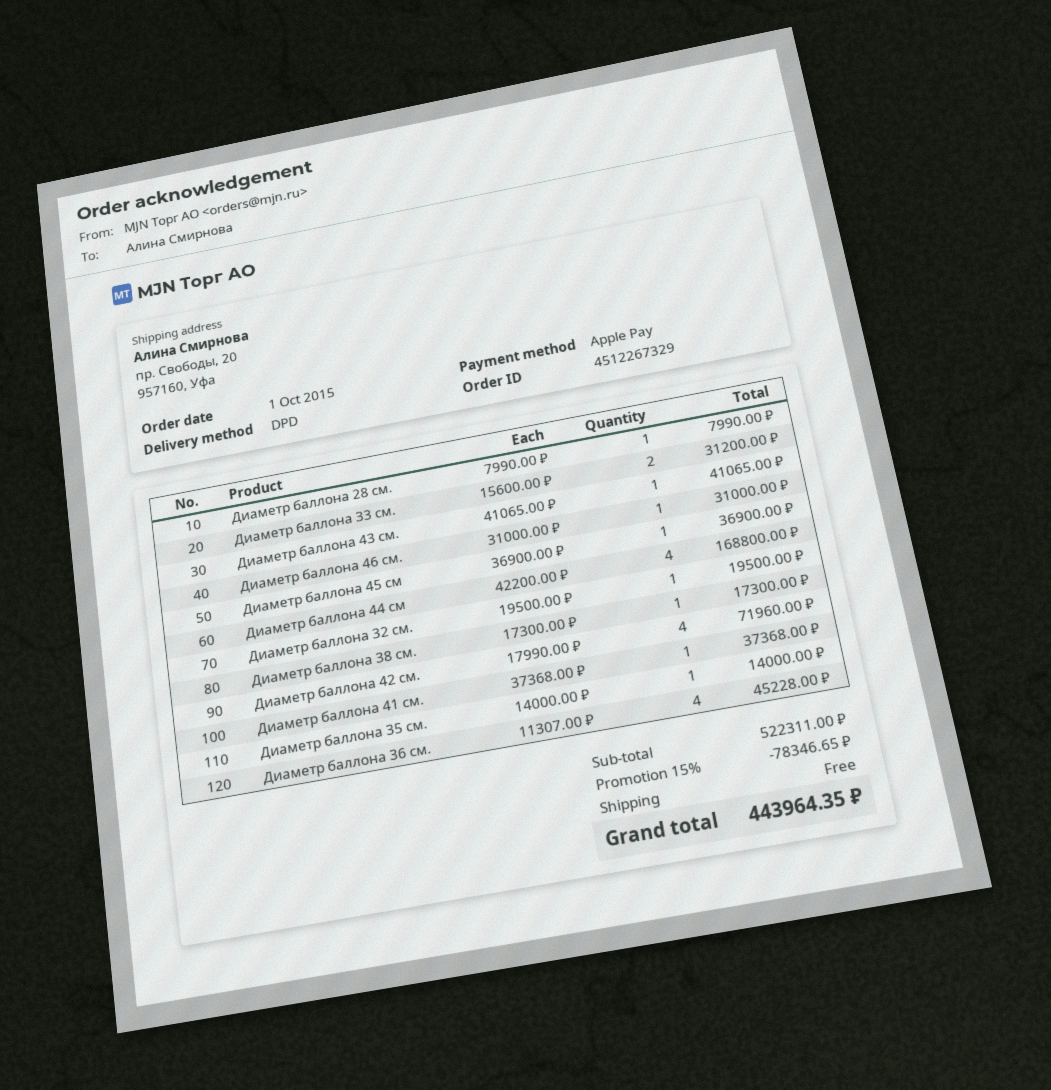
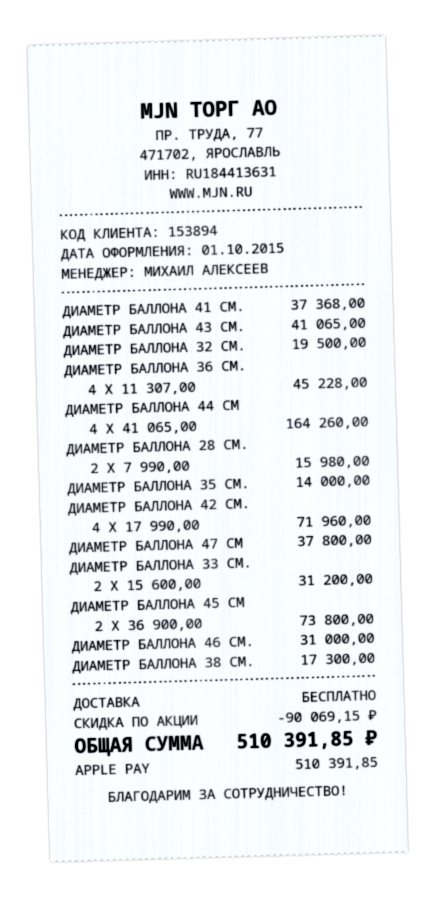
Диаметр баллона 28 см.: 1 x 7990.00 = 7990.00 -> 2 x 7990.00 = 15980.00
Диаметр баллона 45 см: 1 x 36900.00 = 36900.00 -> 2 x 36900.00 = 73800.00
Диаметр баллона 44 см: 4 x 42200.00 = 168800.00 -> 4 x 41065.00 = 164260.00
ДИАМЕТР БАЛЛОНА 47 СМ: none -> 1 x 37800.00 = 37800.00
discount: 78346.65 -> 90069.15
total: 443964.35 -> 510391.85

